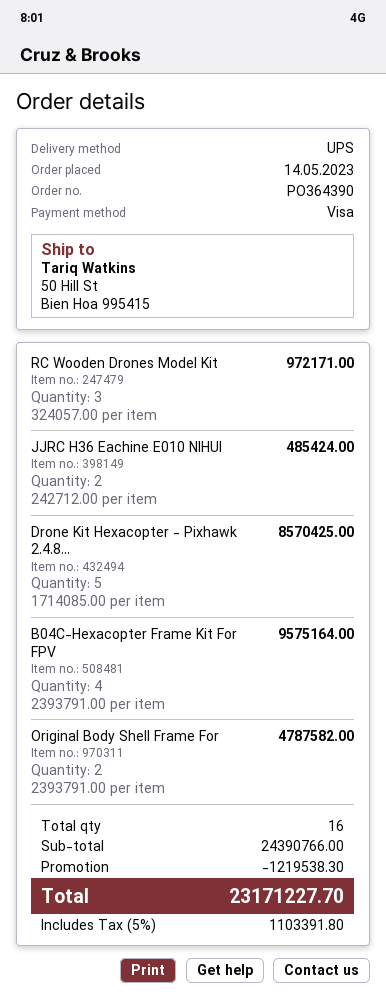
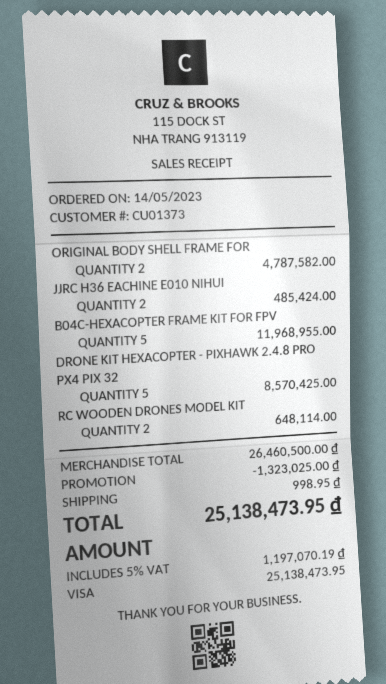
RC Wooden Drones Model Kit: 3 for 972171.00 -> 2 for 648114.00
B04C-Hexacopter Frame Kit For FPV: 4 for 9575164.00 -> 5 for 11968955.00
subtotal: 24390766.00 -> 26460500.00
discount: 1219538.30 -> 1323025.00
shipping: none -> 998.95
tax: 5% = 1103391.80 -> 5% = 1197070.19
total: 23171227.70 -> 25138473.95

